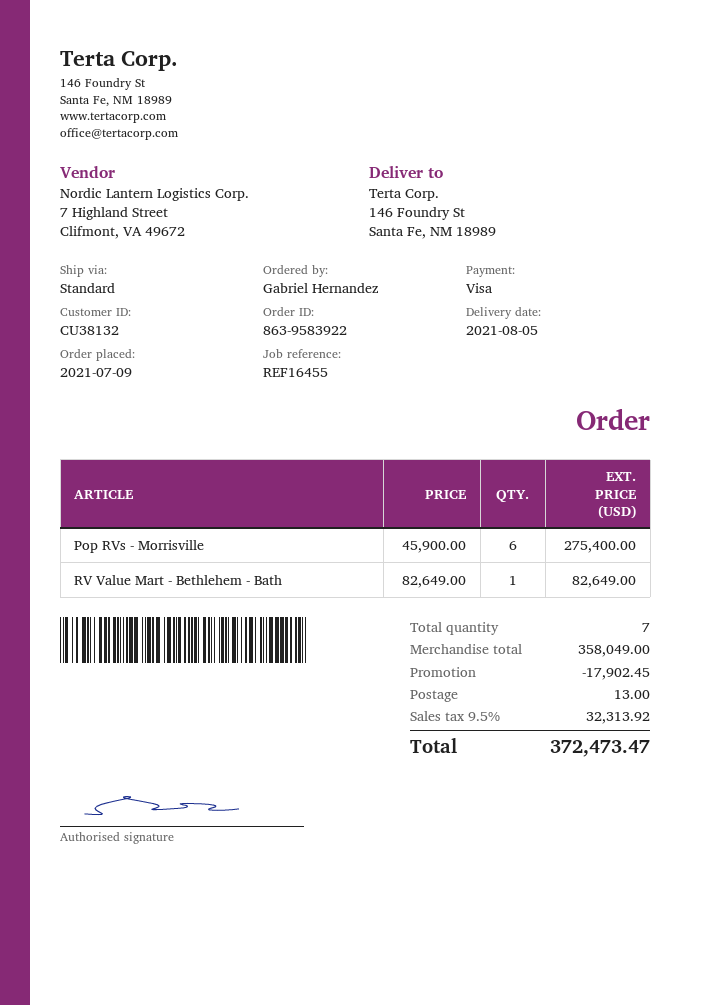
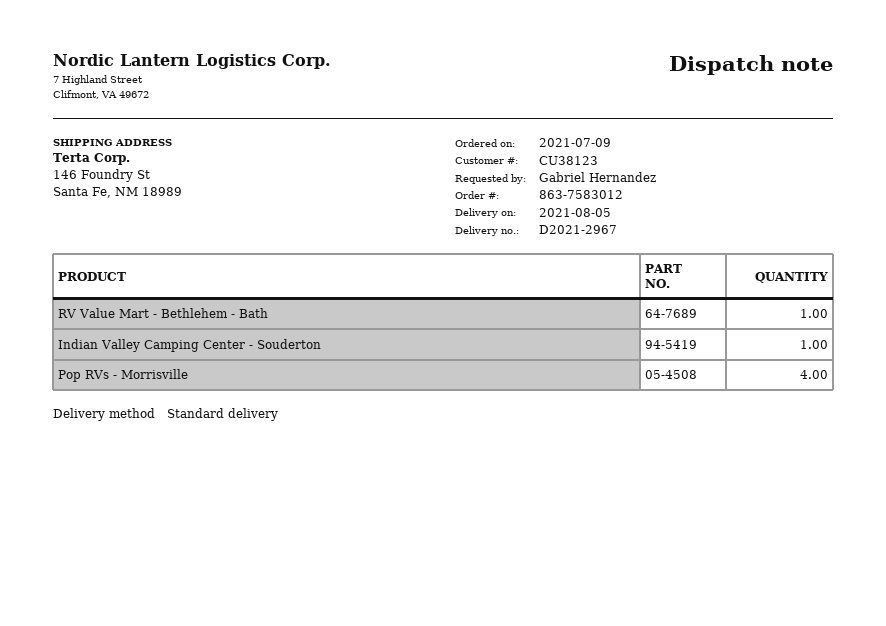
order number: 863-9583922 -> 863-7583012
customer number: CU38132 -> CU38123
Pop RVs - Morrisville: 6 -> 4
Indian Valley Camping Center - Souderton: none -> 1

